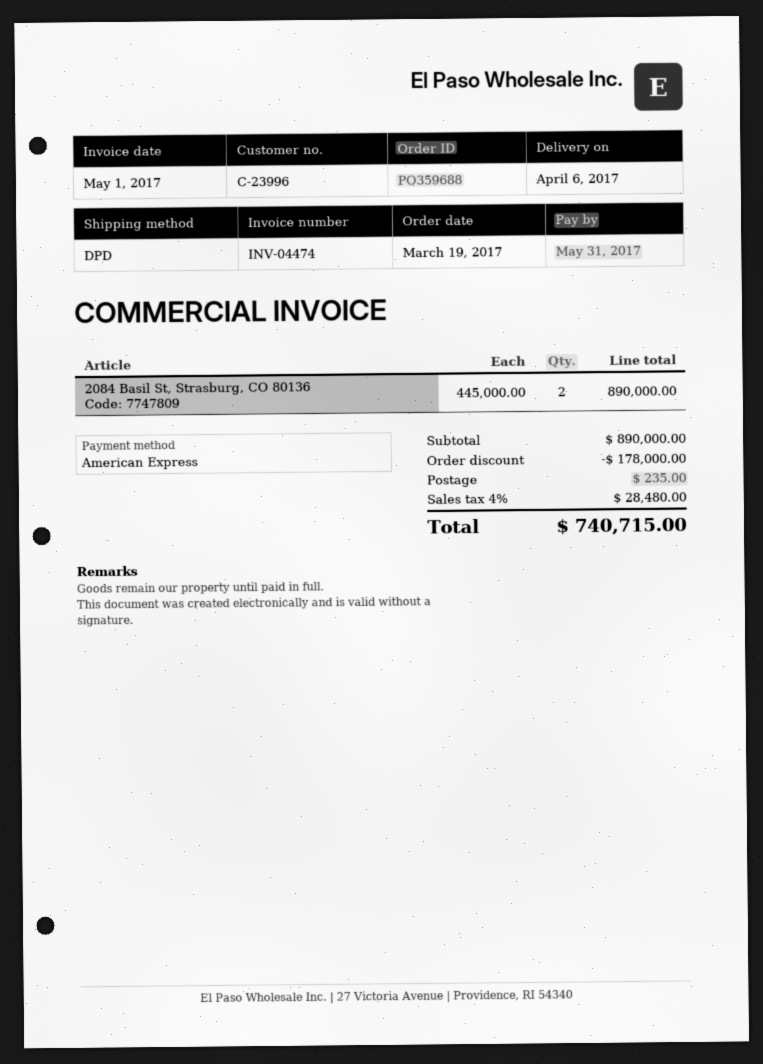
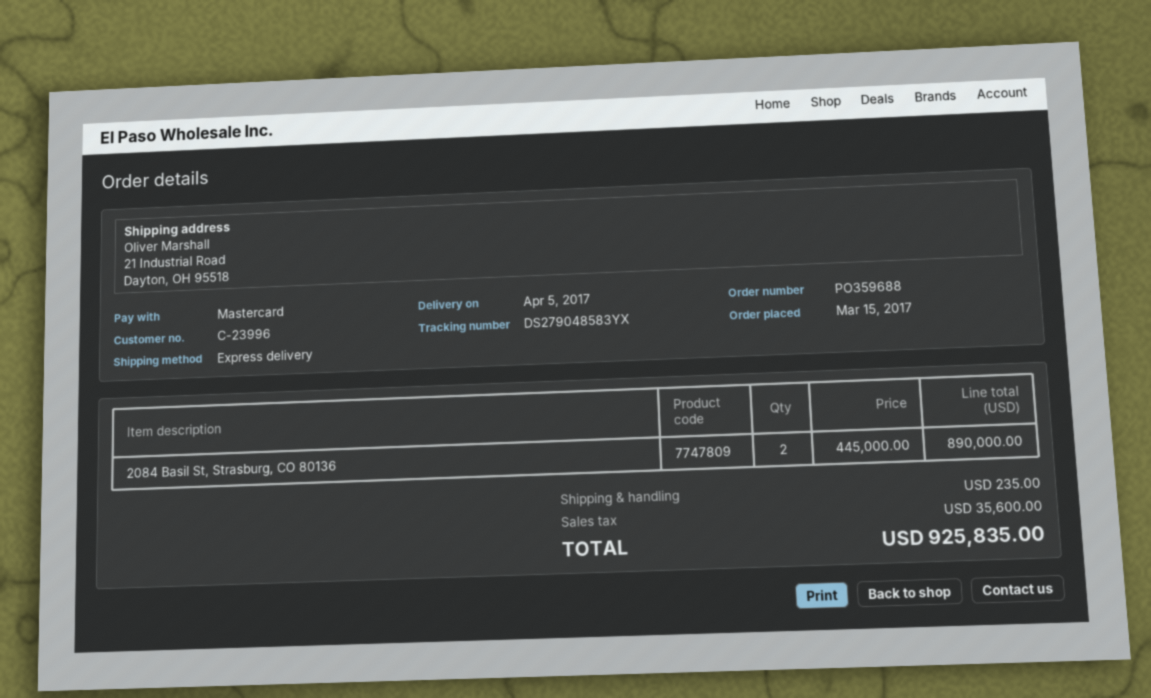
order date: 2017-03-19 -> 2017-03-15
delivery date: 2017-04-06 -> 2017-04-05
payment method: American Express -> Mastercard
shipping method: DPD -> express
discount: 178000.00 -> none
tax: 28480.00 -> 35600.00
total: 740715.00 -> 925835.00

